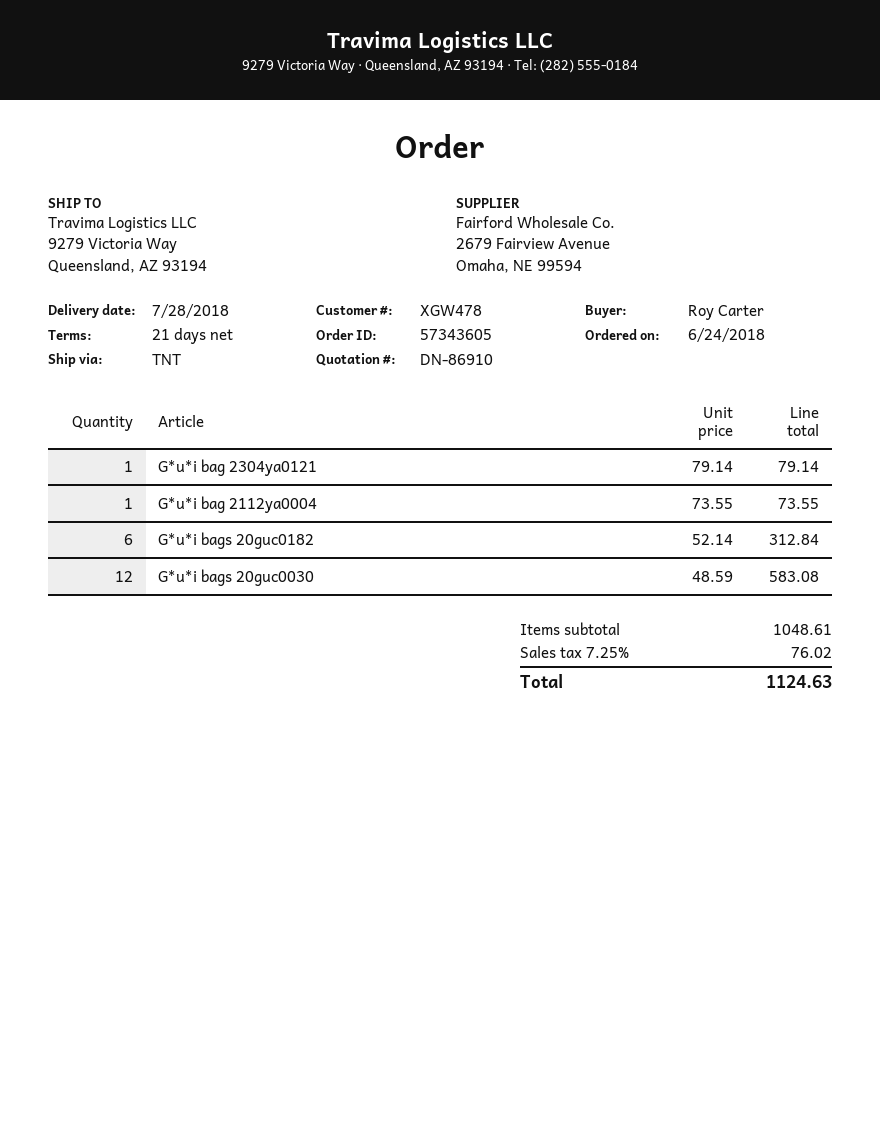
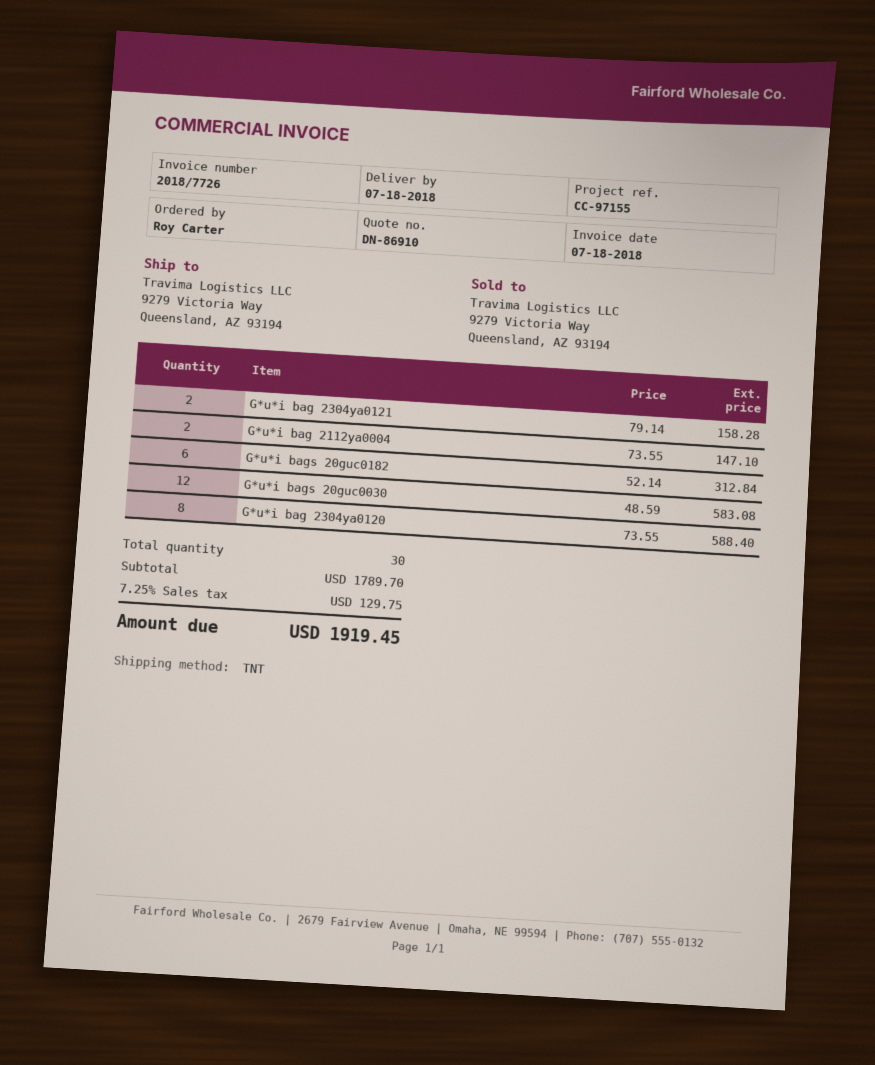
delivery date: 2018-07-28 -> 2018-07-18
G*u*i bag 2304ya0121: 1 x 79.14 = 79.14 -> 2 x 79.14 = 158.28
G*u*i bag 2112ya0004: 1 x 73.55 = 73.55 -> 2 x 73.55 = 147.10
G*u*i bag 2304ya0120: none -> 8 x 73.55 = 588.40
subtotal: 1048.61 -> 1789.70
tax: 7.25% = 76.02 -> 7.25% = 129.75
total: 1124.63 -> 1919.45

